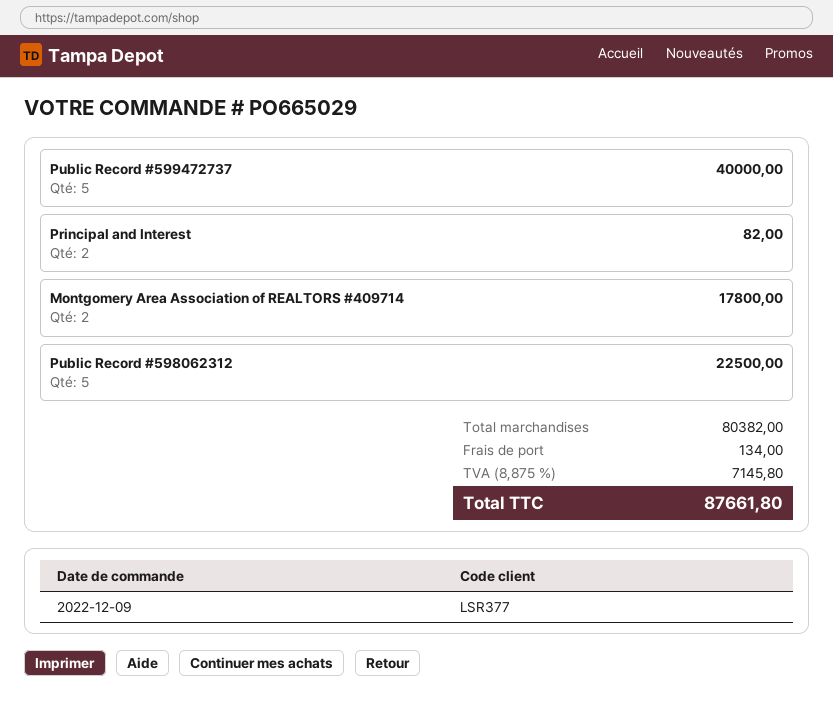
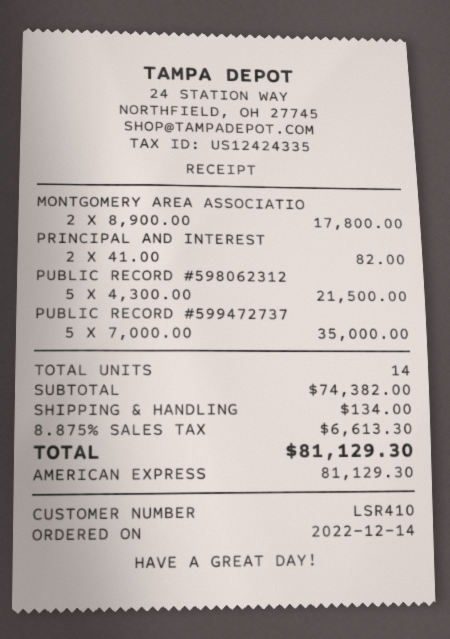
order date: 2022-12-09 -> 2022-12-14
customer number: LSR377 -> LSR410
Public Record #599472737: 5 for 40000.00 -> 5 for 35000.00
Public Record #598062312: 5 for 22500.00 -> 5 for 21500.00
subtotal: 80382.00 -> 74382.00
tax: 8.875% = 7145.80 -> 8.875% = 6613.30
total: 87661.80 -> 81129.30

